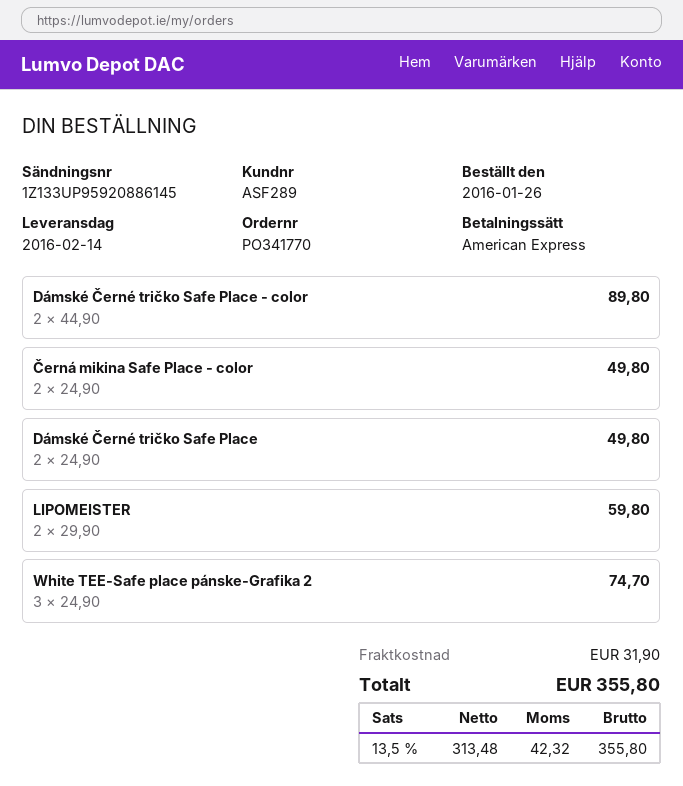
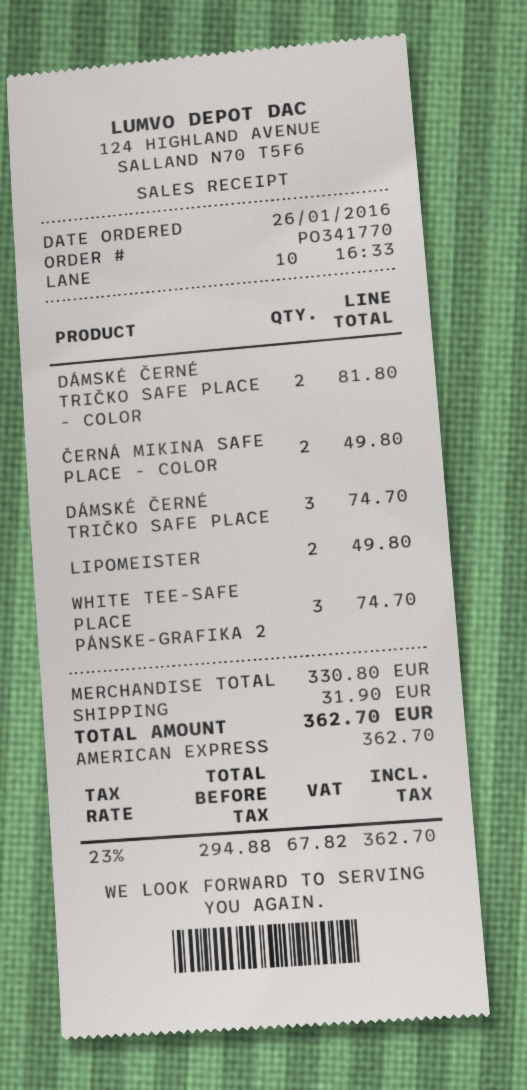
Dámské Černé tričko Safe Place - color: 2 for 89.80 -> 2 for 81.80
Dámské Černé tričko Safe Place: 2 for 49.80 -> 3 for 74.70
LIPOMEISTER: 2 for 59.80 -> 2 for 49.80
net: 313.48 -> 294.88
tax: 13.5% = 42.32 -> 23% = 67.82
total: 355.80 -> 362.70

